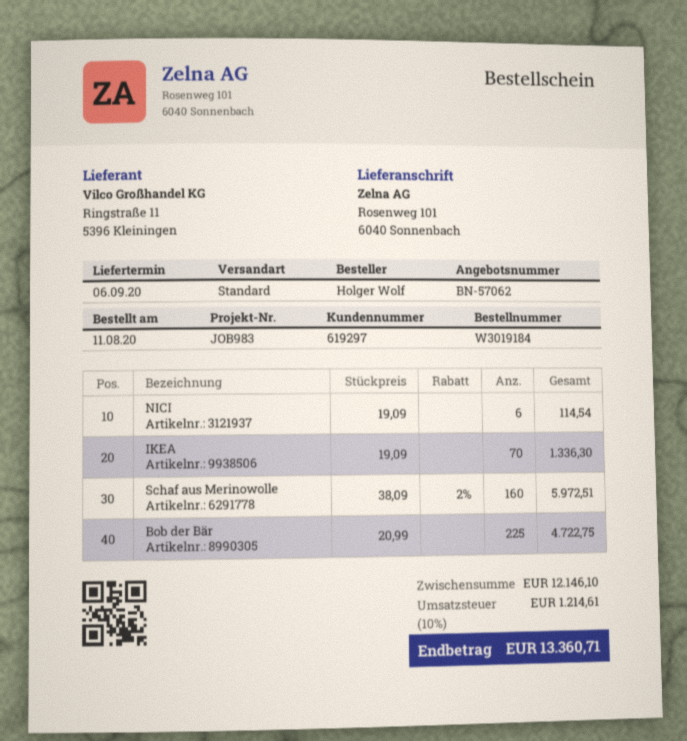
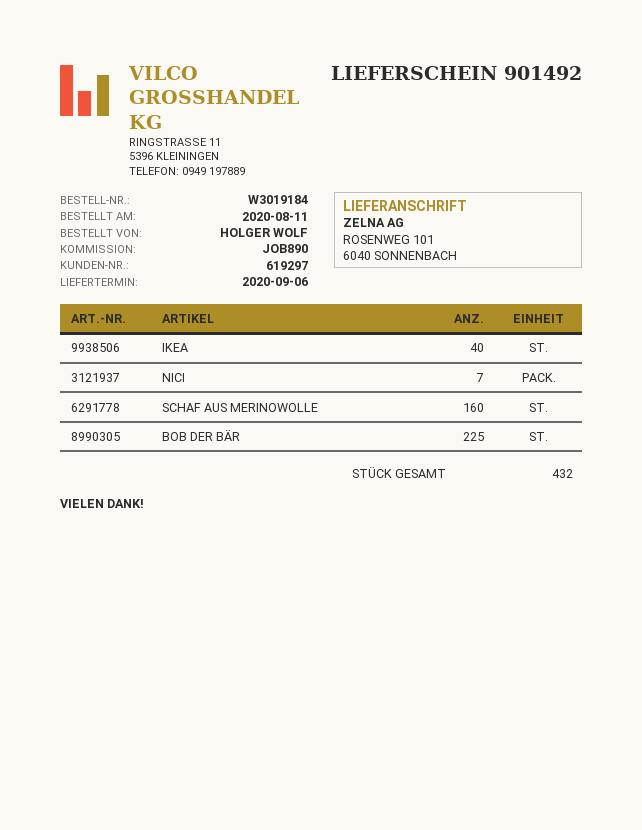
reference: JOB983 -> JOB890
NICI: 6 -> 7
IKEA: 70 -> 40

